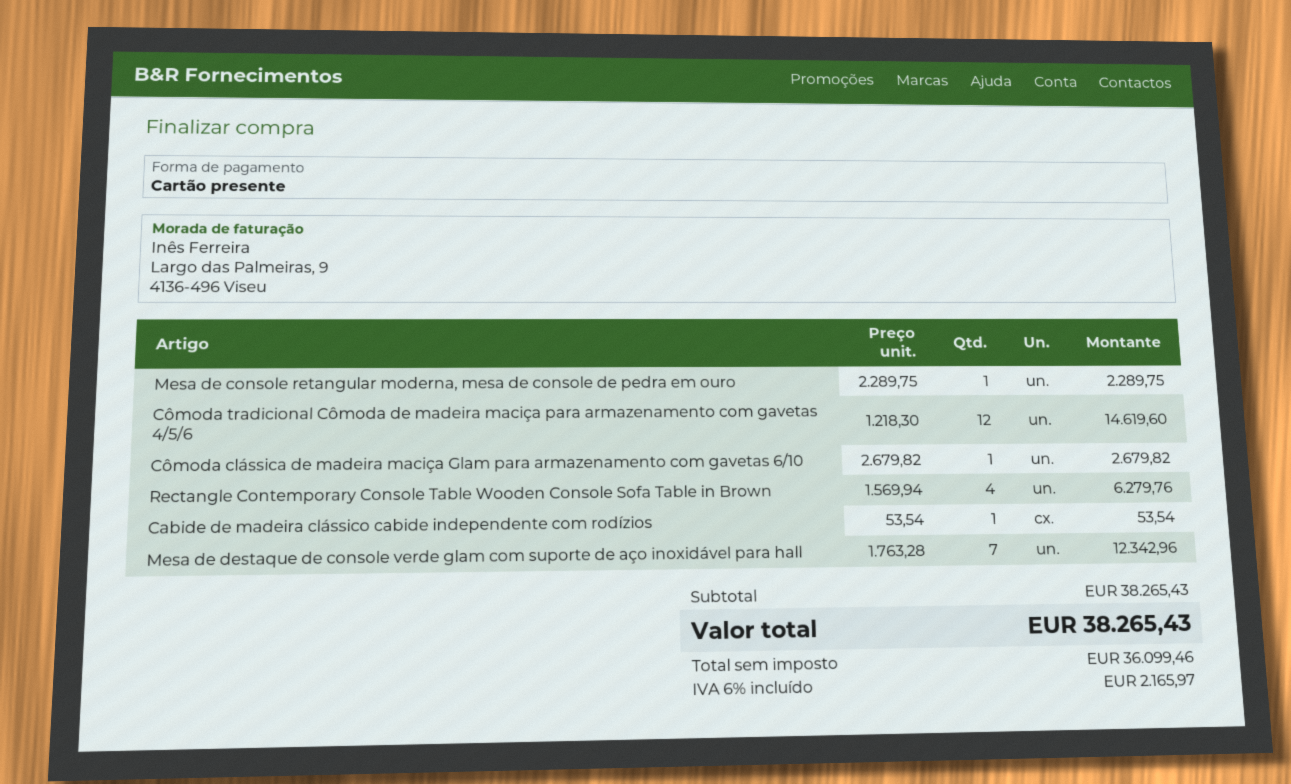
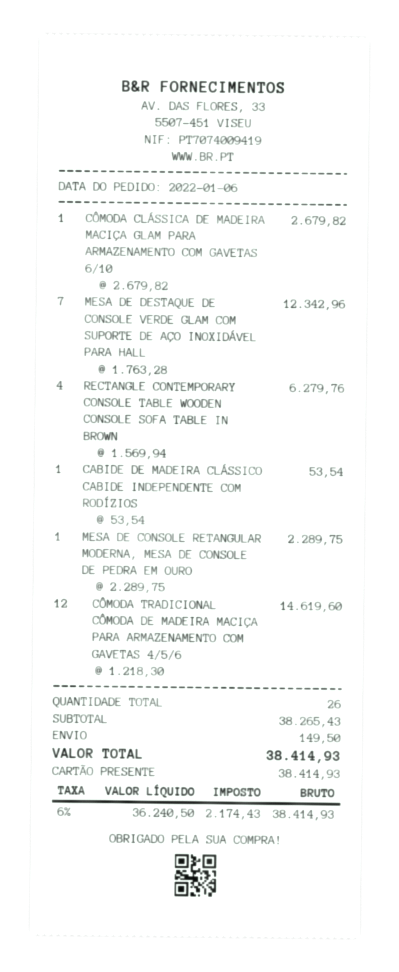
shipping: none -> 149.50
net: 36099.46 -> 36240.50
tax: 6% = 2165.97 -> 6% = 2174.43
total: 38265.43 -> 38414.93

